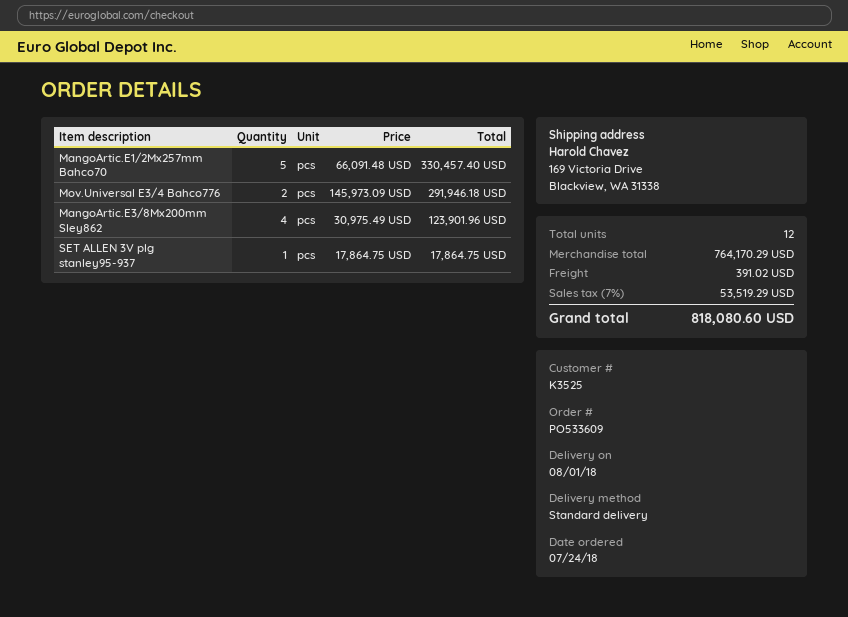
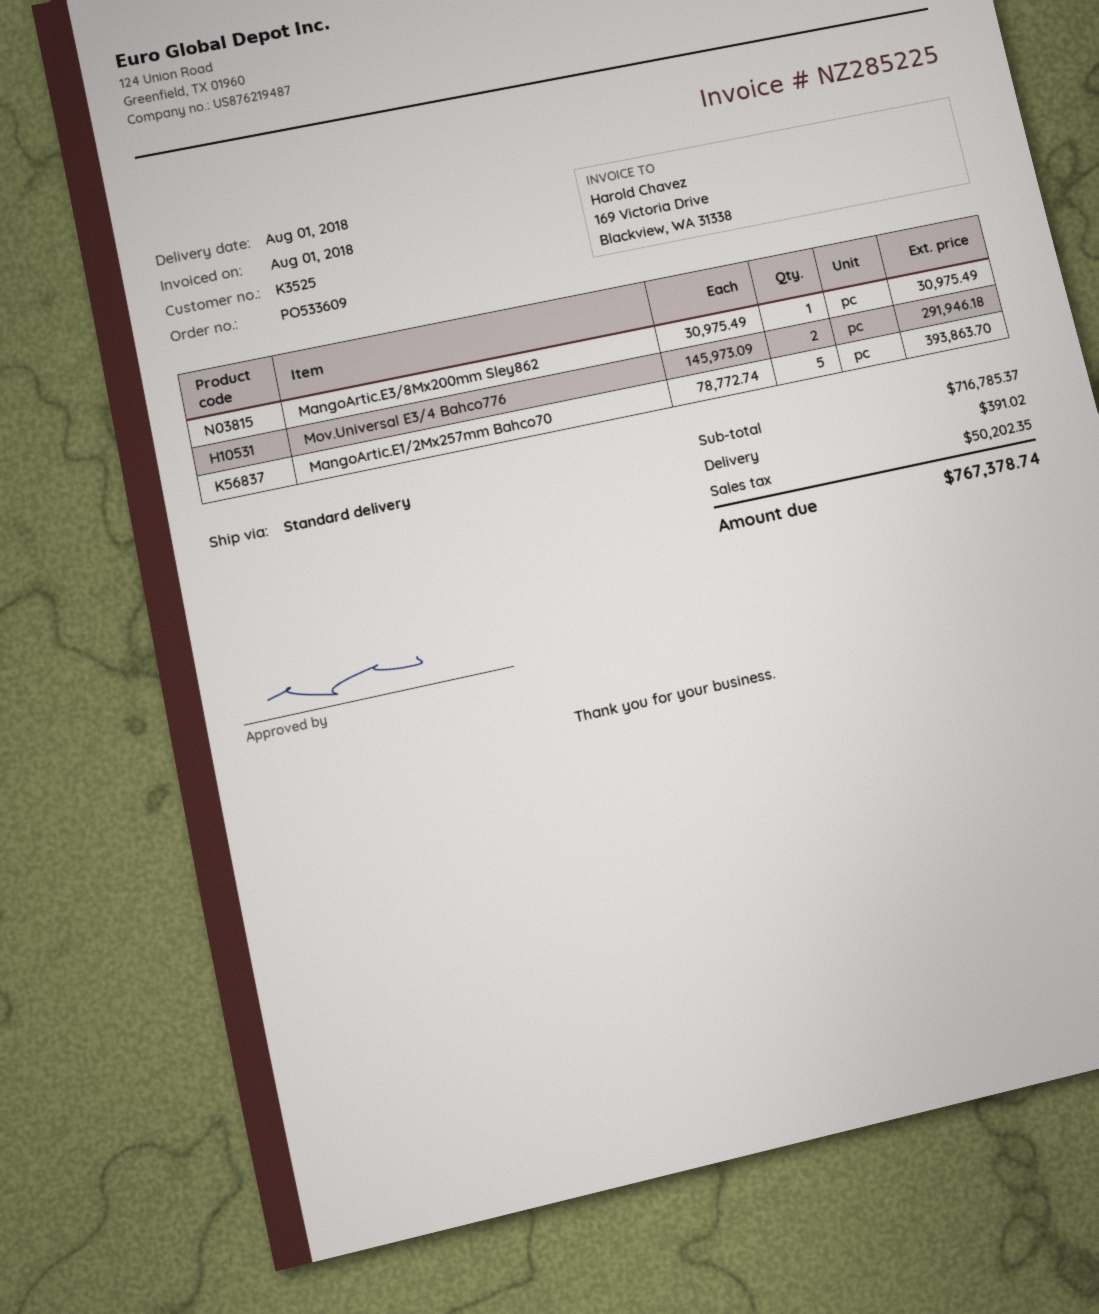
MangoArtic.E1/2Mx257mm Bahco70: 5 x 66091.48 = 330457.40 -> 5 x 78772.74 = 393863.70
MangoArtic.E3/8Mx200mm Sley862: 4 x 30975.49 = 123901.96 -> 1 x 30975.49 = 30975.49
SET ALLEN 3V plg stanley95-937: 1 x 17864.75 = 17864.75 -> none
subtotal: 764170.29 -> 716785.37
tax: 53519.29 -> 50202.35
total: 818080.60 -> 767378.74

